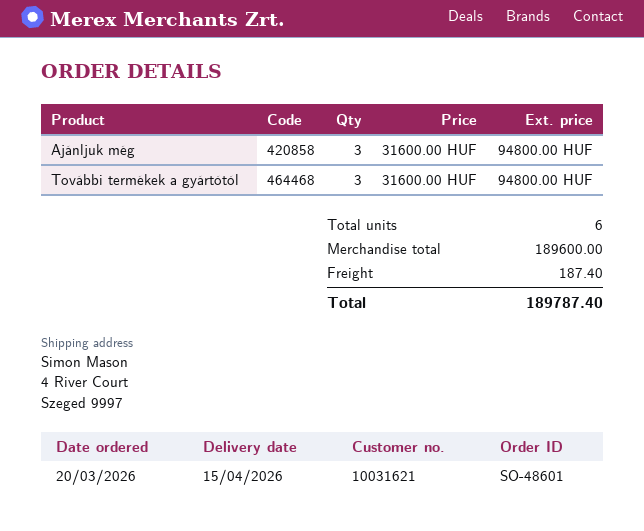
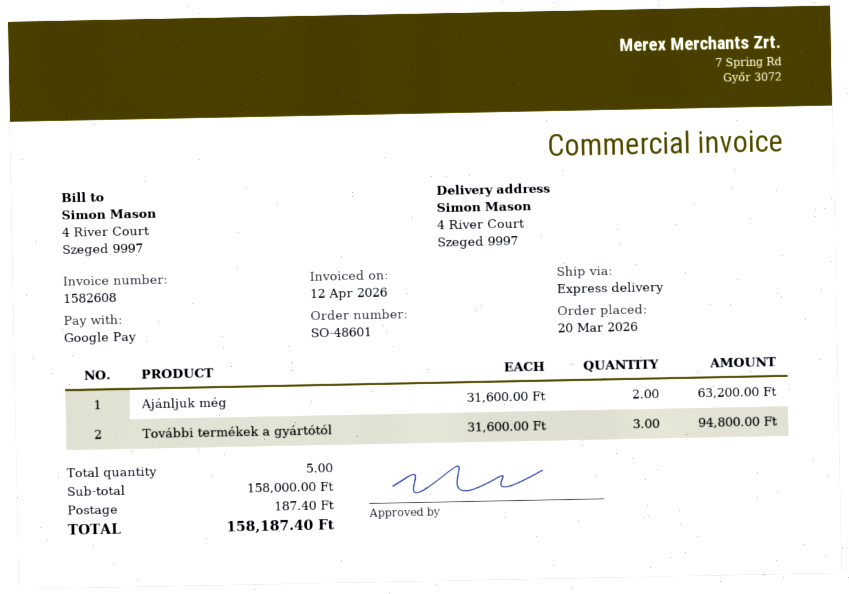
Ajánljuk még: 3 x 31600.00 = 94800.00 -> 2 x 31600.00 = 63200.00
total quantity: 6 -> 5
subtotal: 189600.00 -> 158000.00
total: 189787.40 -> 158187.40

